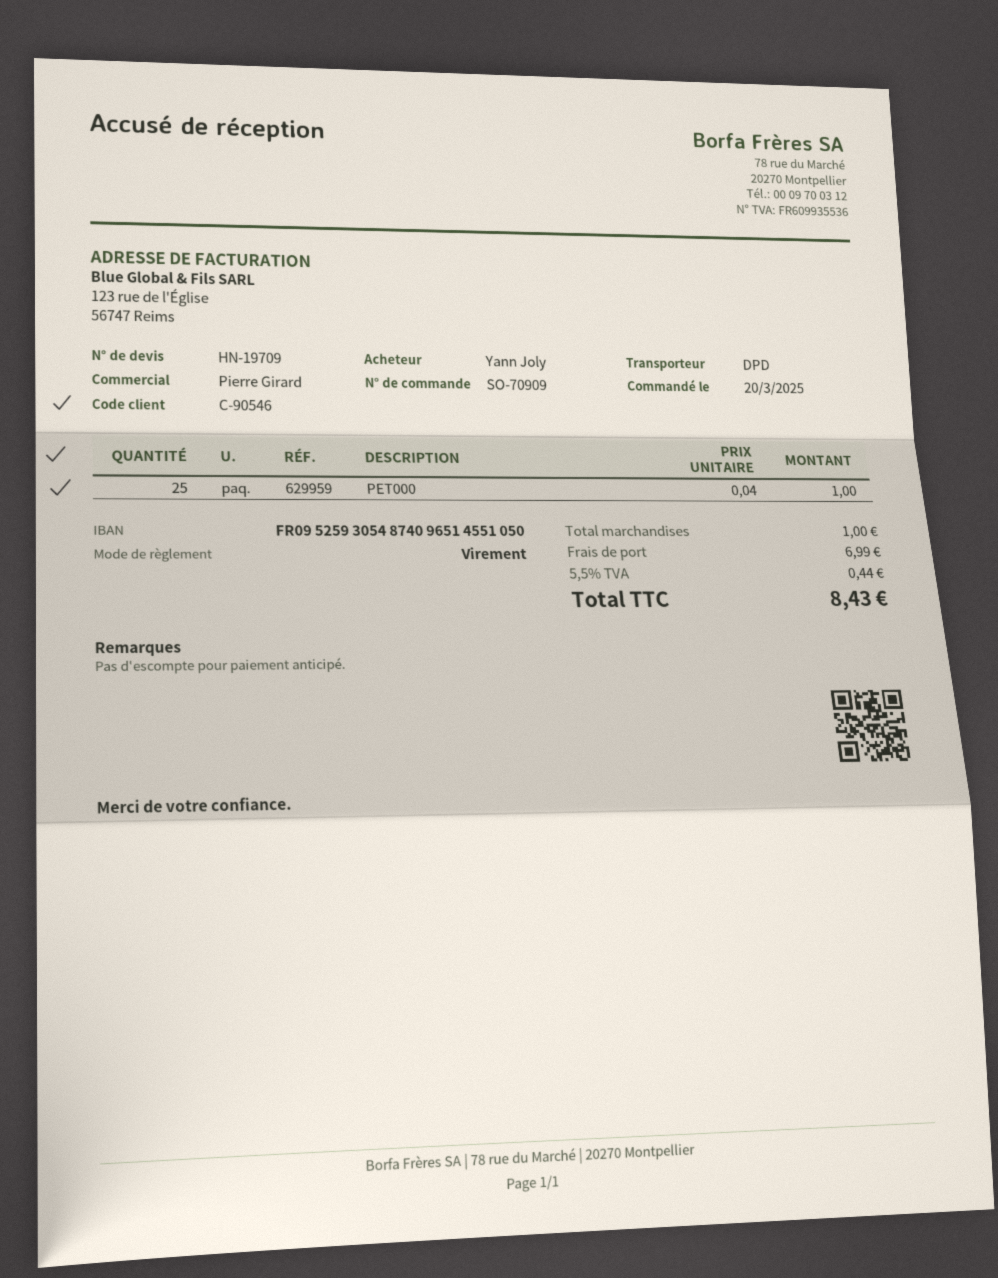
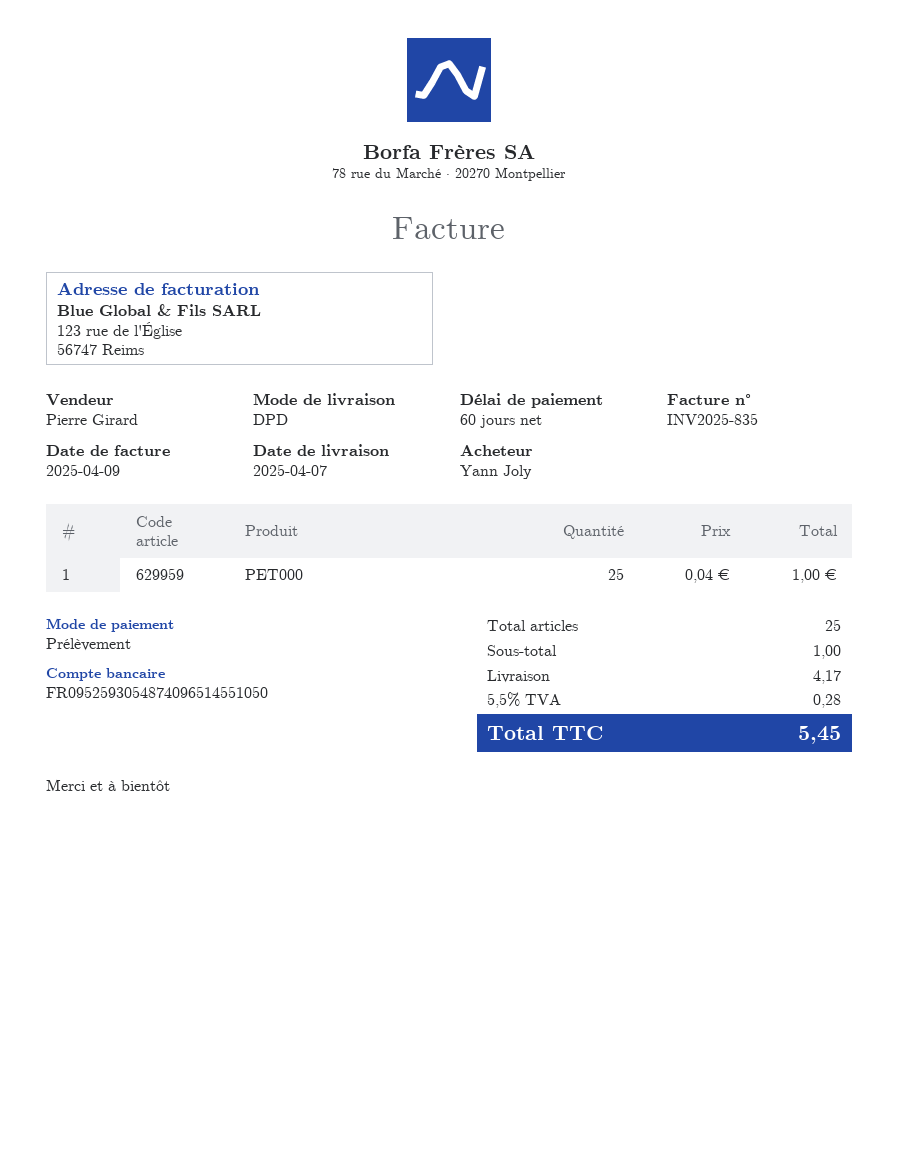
payment method: bank transfer -> direct debit
shipping: 6.99 -> 4.17
tax: 5.5% = 0.44 -> 5.5% = 0.28
total: 8.43 -> 5.45

